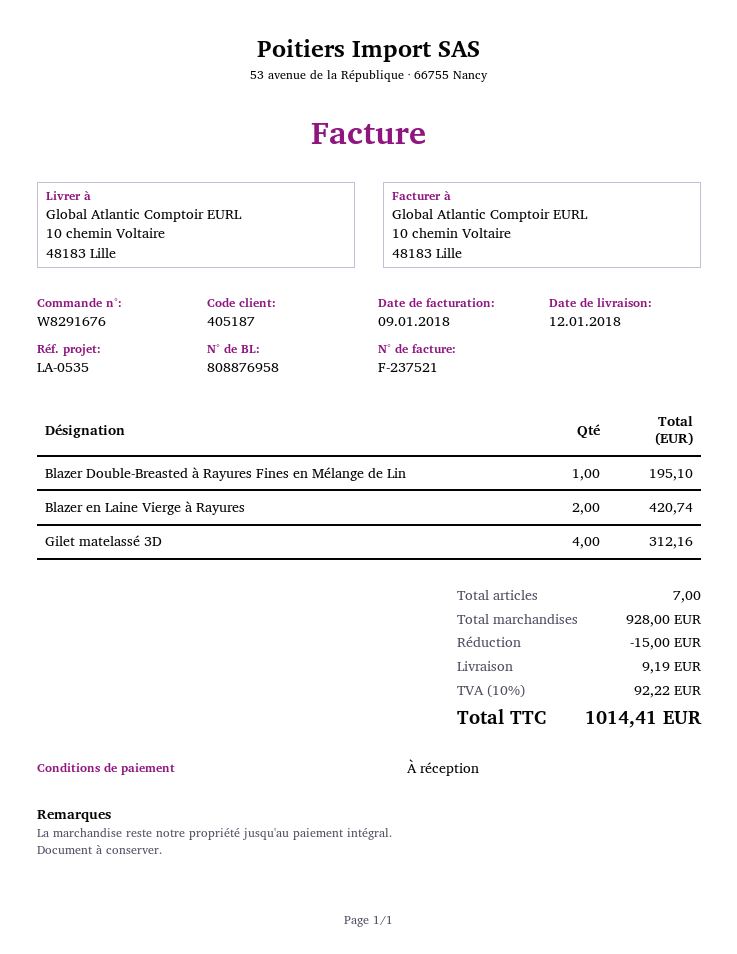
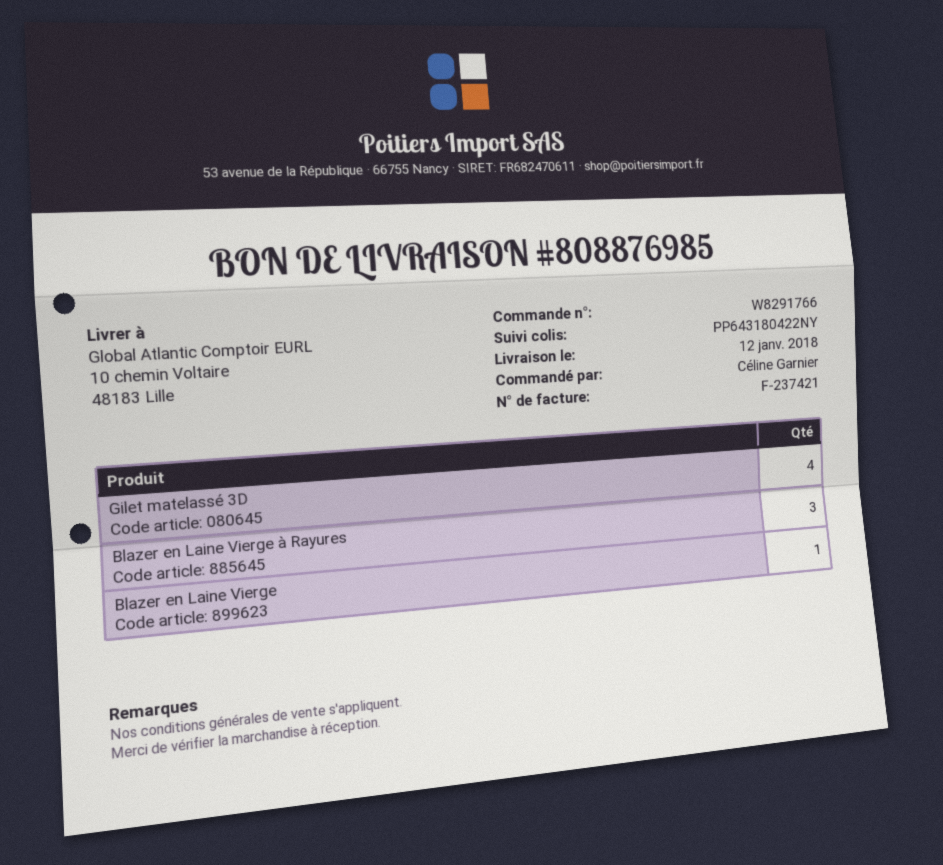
order number: W8291676 -> W8291766
delivery note number: 808876958 -> 808876985
invoice number: F-237521 -> F-237421
Blazer Double-Breasted à Rayures Fines en Mélange de Lin: 1 -> none
Blazer en Laine Vierge à Rayures: 2 -> 3
Blazer en Laine Vierge: none -> 1

